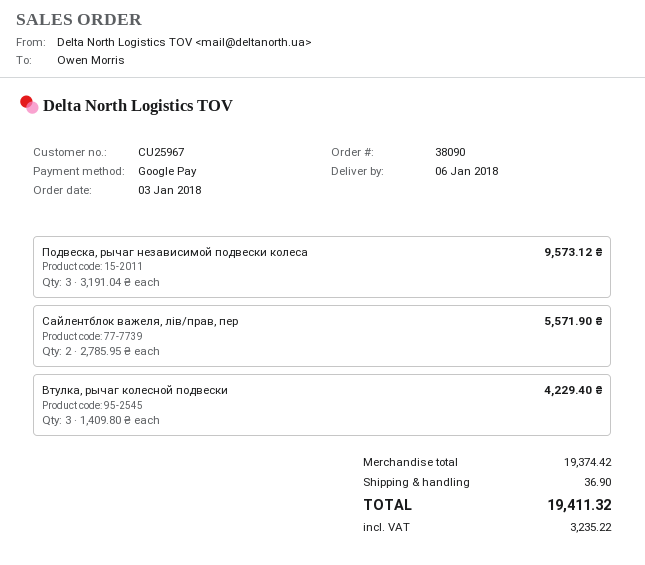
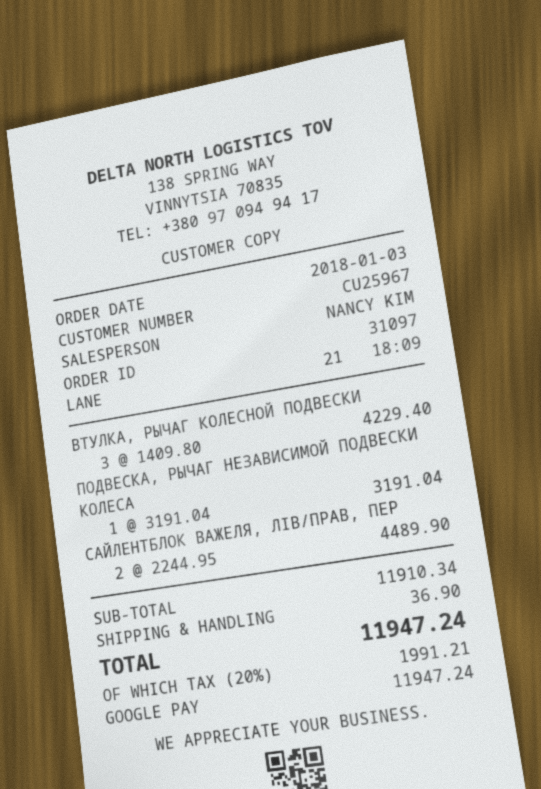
order number: 38090 -> 31097
Подвеска, рычаг независимой подвески колеса: 3 x 3191.04 = 9573.12 -> 1 x 3191.04 = 3191.04
Сайлентблок важеля, лiв/прав, пер: 2 x 2785.95 = 5571.90 -> 2 x 2244.95 = 4489.90
subtotal: 19374.42 -> 11910.34
tax: 3235.22 -> 1991.21
total: 19411.32 -> 11947.24

